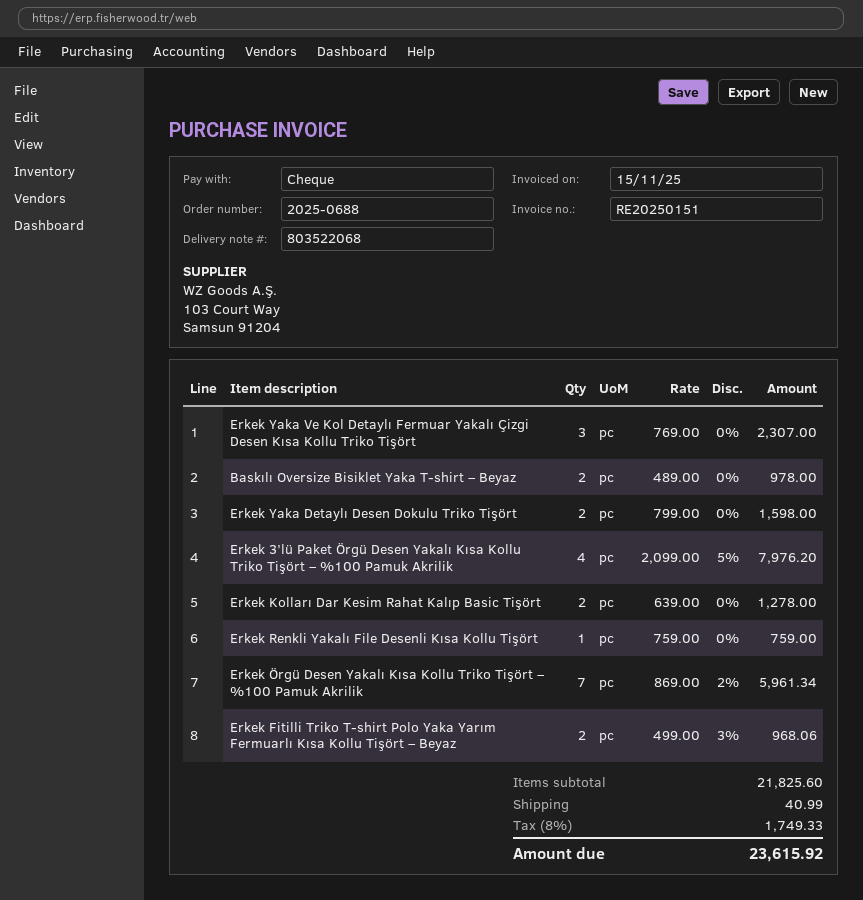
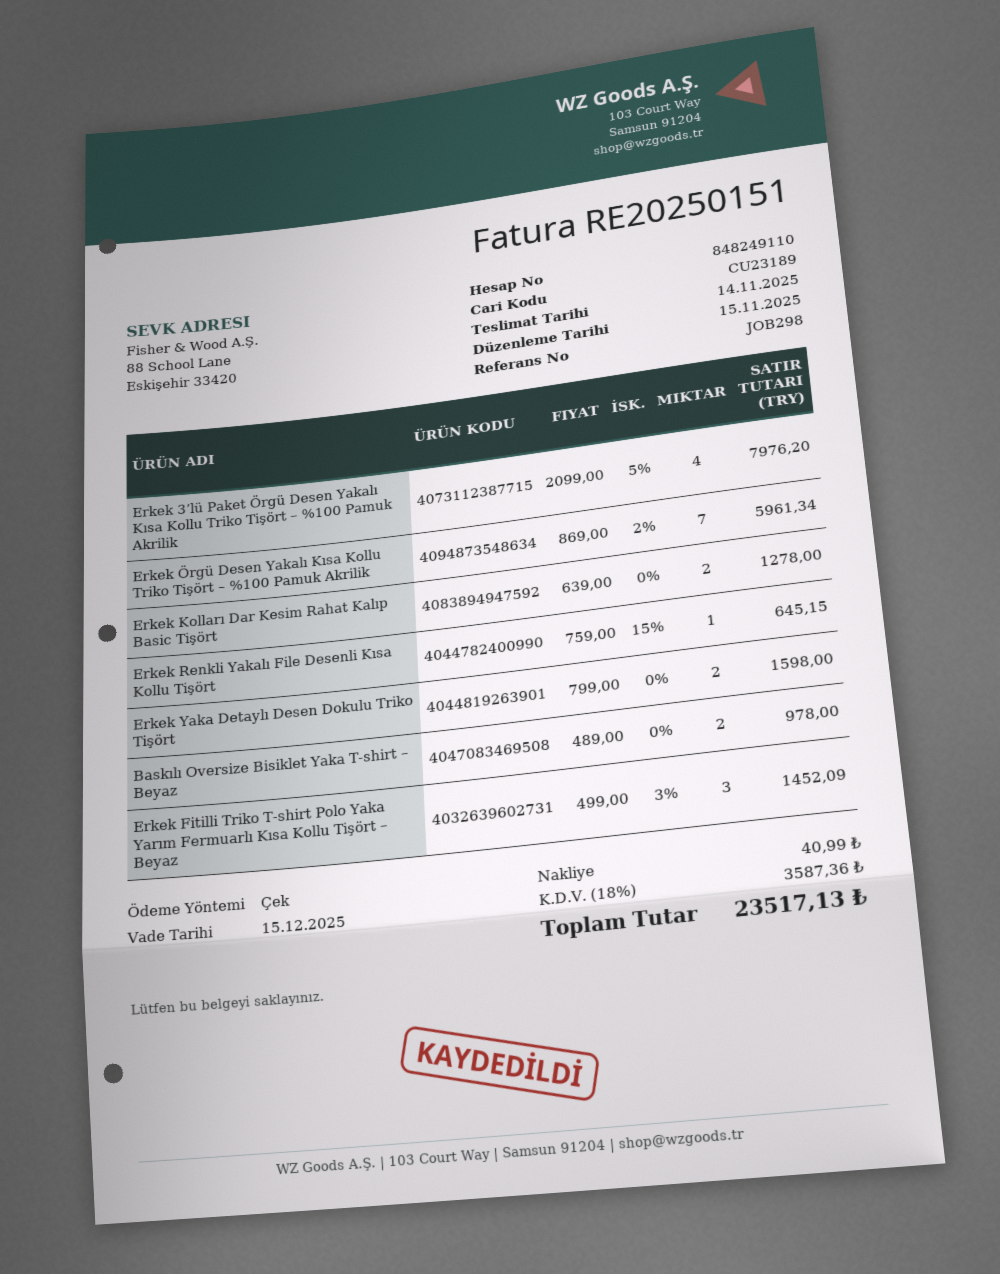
Erkek Yaka Ve Kol Detaylı Fermuar Yakalı Çizgi Desen Kısa Kollu Triko Tişört: 3 x 769.00 = 2307.00 -> none
Erkek Renkli Yakalı File Desenli Kısa Kollu Tişört: 1 x 759.00 = 759.00 -> 1 x 759.00 - 15% = 645.15
Erkek Fitilli Triko T-shirt Polo Yaka Yarım Fermuarlı Kısa Kollu Tişört – Beyaz: 2 x 499.00 - 3% = 968.06 -> 3 x 499.00 - 3% = 1452.09
tax: 8% = 1749.33 -> 18% = 3587.36
total: 23615.92 -> 23517.13

